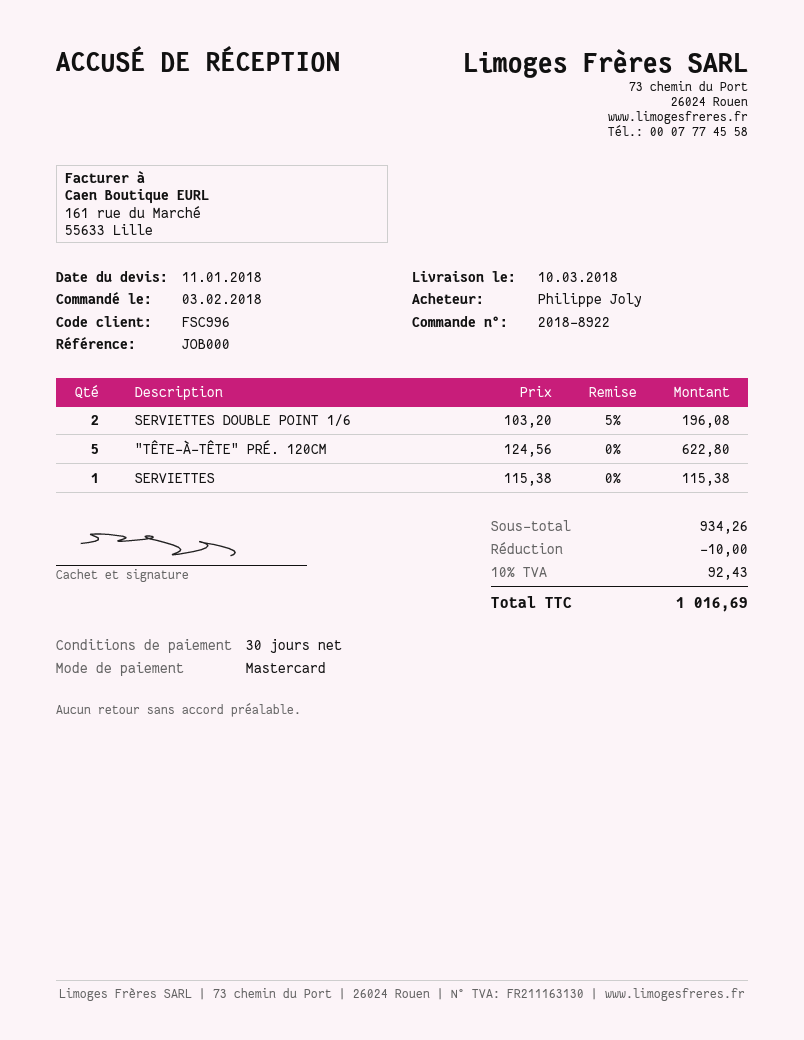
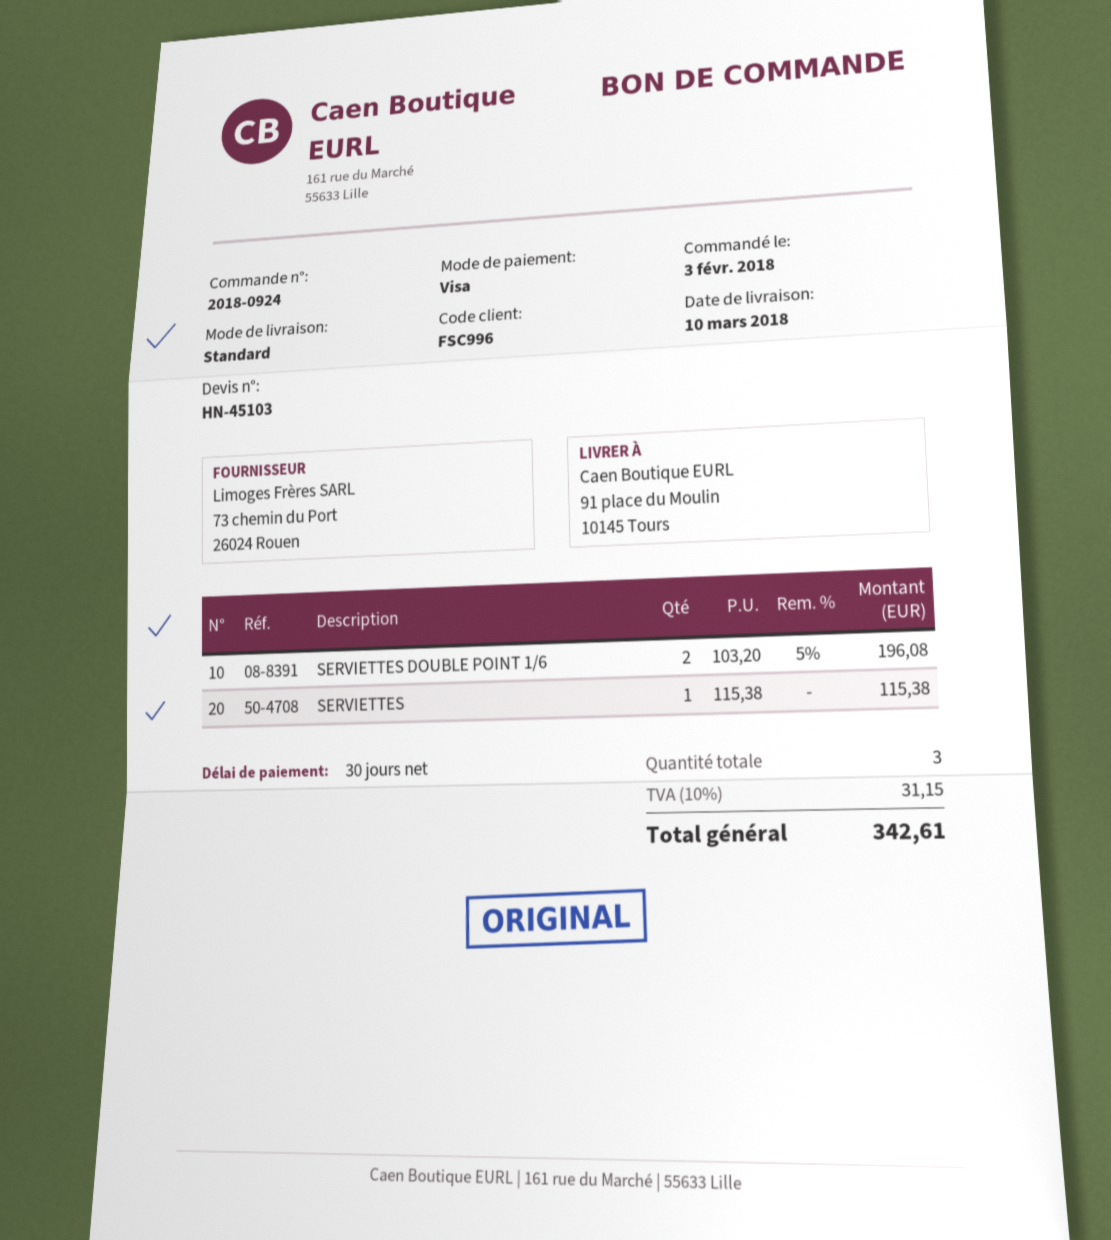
order number: 2018-8922 -> 2018-0924
payment method: Mastercard -> Visa
"TÊTE-À-TÊTE" PRÉ. 120CM: 5 x 124.56 = 622.80 -> none
discount: 10.00 -> none
tax: 10% = 92.43 -> 10% = 31.15
total: 1016.69 -> 342.61

